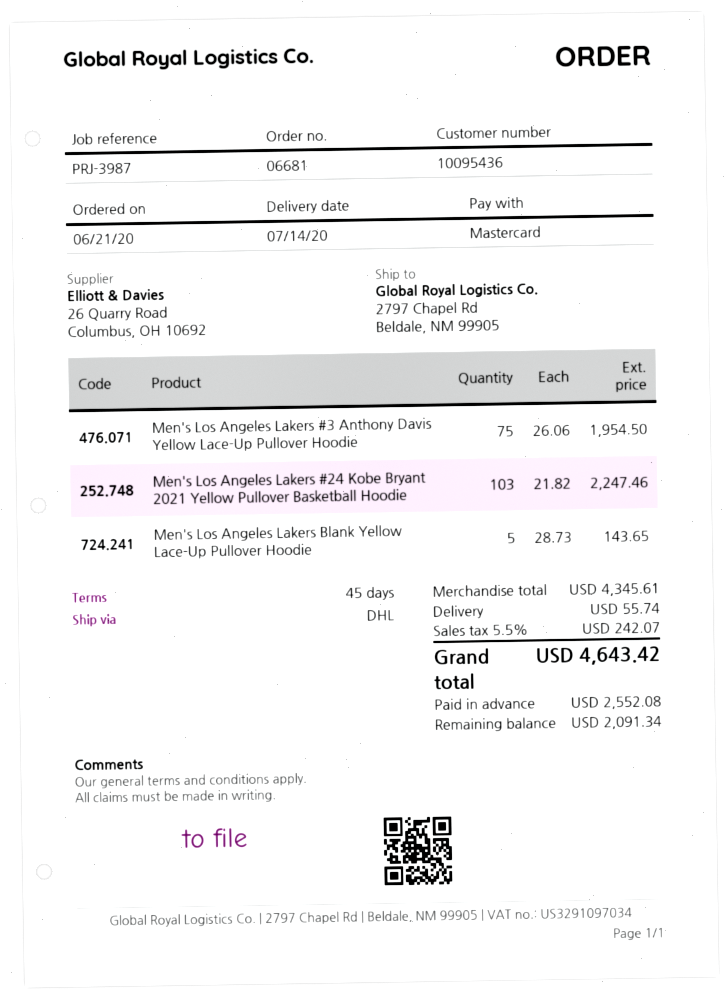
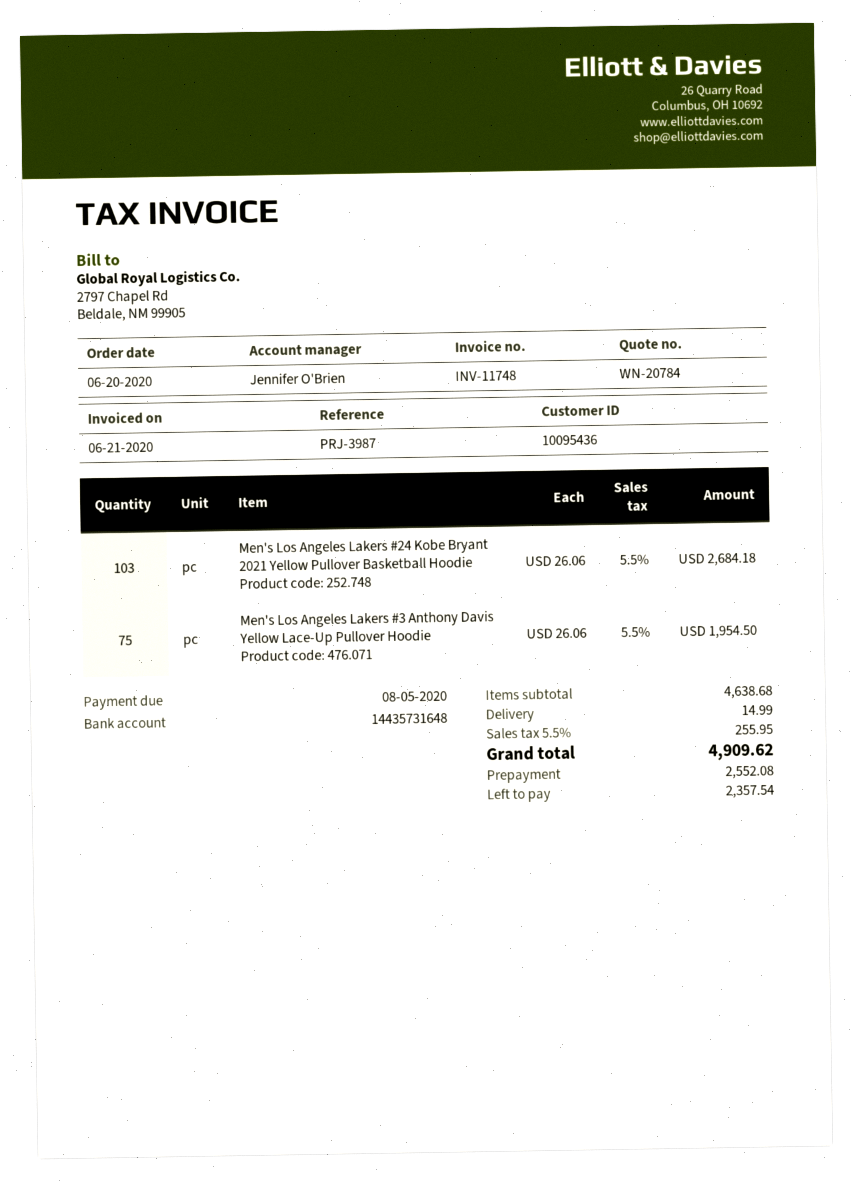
order date: 2020-06-21 -> 2020-06-20
Men's Los Angeles Lakers #24 Kobe Bryant 2021 Yellow Pullover Basketball Hoodie: 103 x 21.82 = 2247.46 -> 103 x 26.06 = 2684.18
Men's Los Angeles Lakers Blank Yellow Lace-Up Pullover Hoodie: 5 x 28.73 = 143.65 -> none
subtotal: 4345.61 -> 4638.68
shipping: 55.74 -> 14.99
tax: 5.5% = 242.07 -> 5.5% = 255.95
total: 4643.42 -> 4909.62
balance: 2091.34 -> 2357.54

